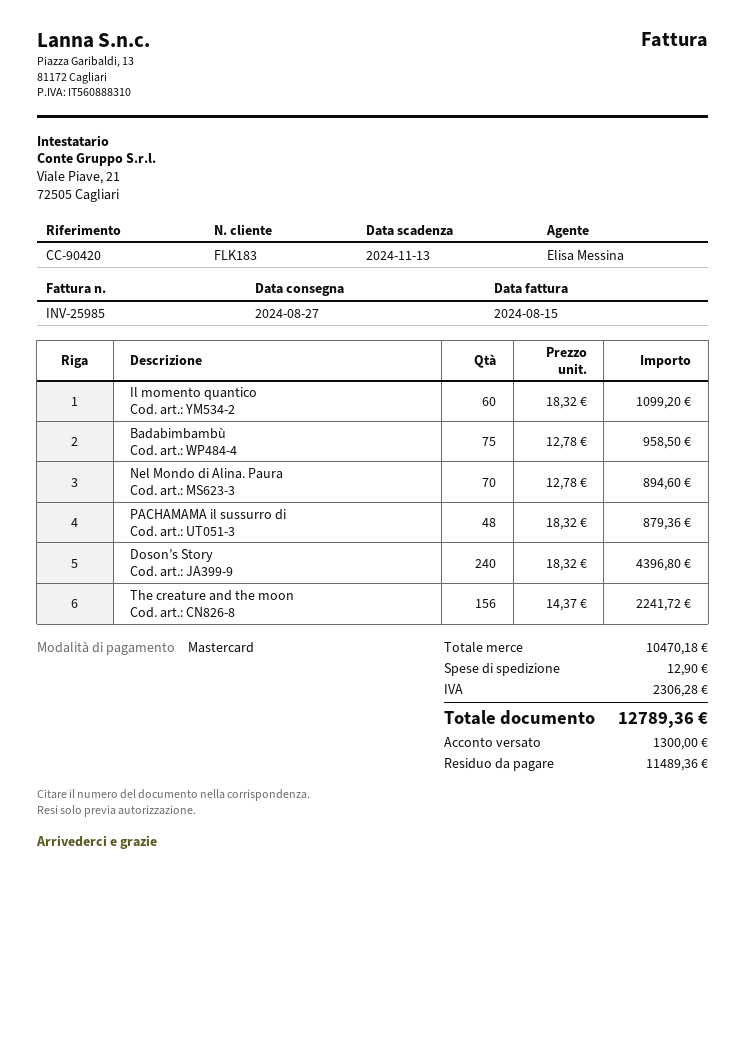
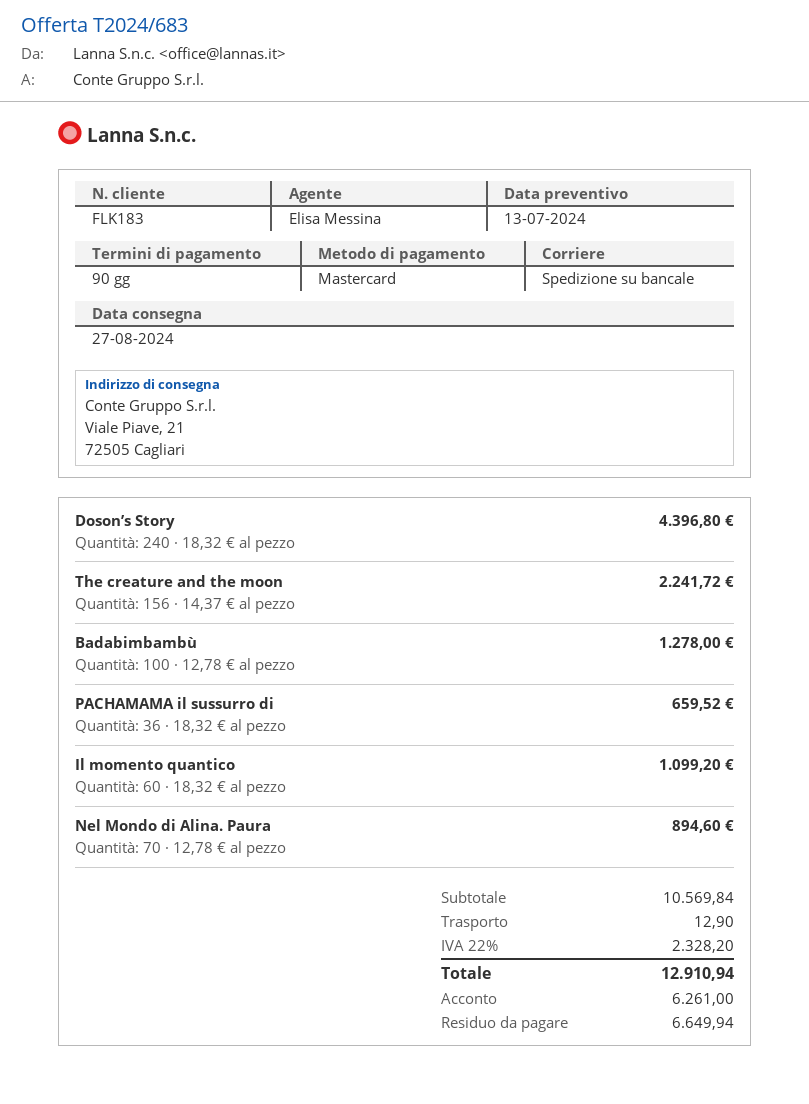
Badabimbambù: 75 x 12.78 = 958.50 -> 100 x 12.78 = 1278.00
PACHAMAMA il sussurro di: 48 x 18.32 = 879.36 -> 36 x 18.32 = 659.52
subtotal: 10470.18 -> 10569.84
tax: 2306.28 -> 2328.20
total: 12789.36 -> 12910.94
deposit: 1300.00 -> 6261.00
balance: 11489.36 -> 6649.94

